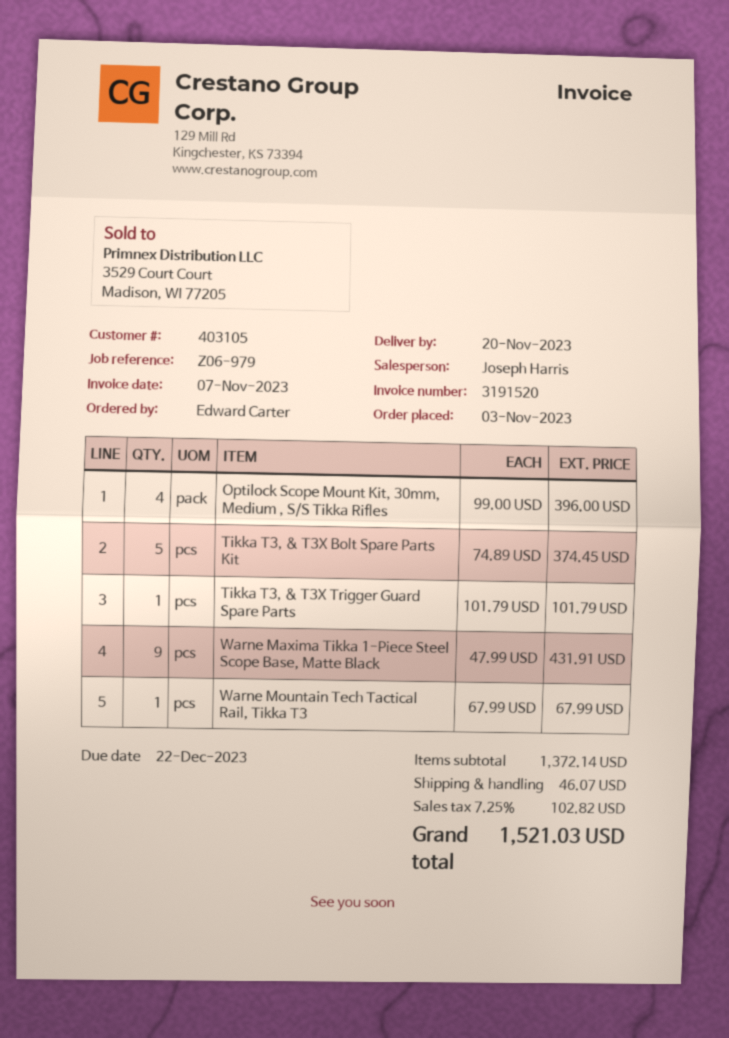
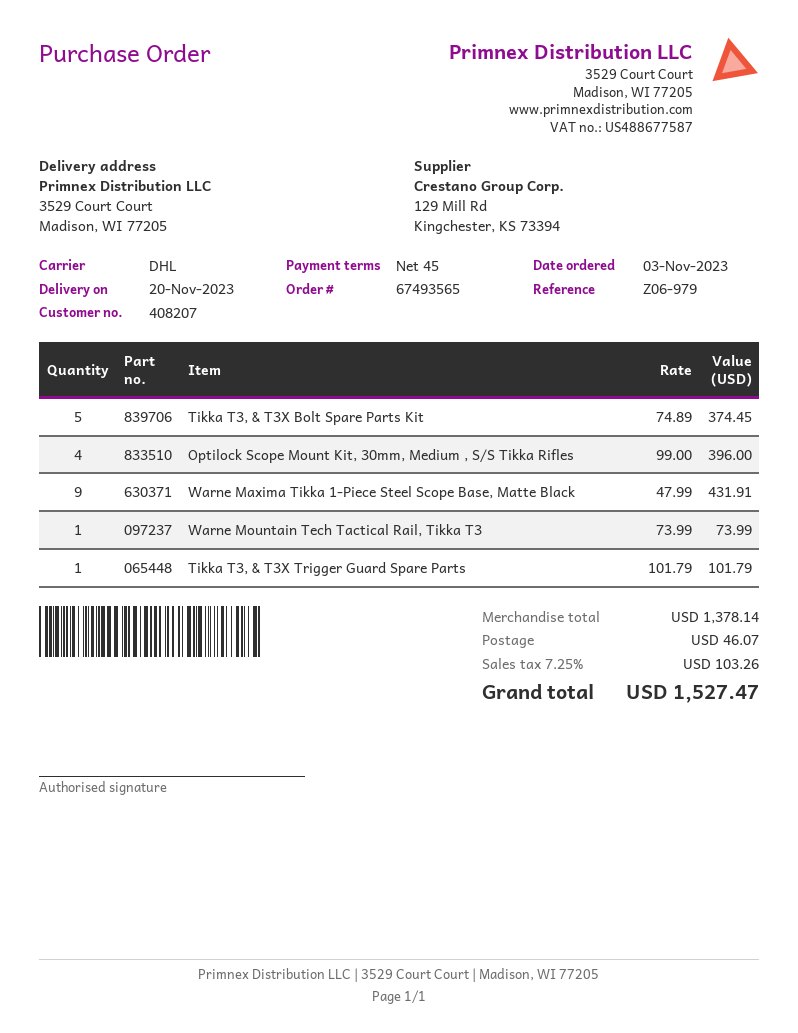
customer number: 403105 -> 408207
Warne Mountain Tech Tactical Rail, Tikka T3: 1 x 67.99 = 67.99 -> 1 x 73.99 = 73.99
subtotal: 1372.14 -> 1378.14
tax: 7.25% = 102.82 -> 7.25% = 103.26
total: 1521.03 -> 1527.47

